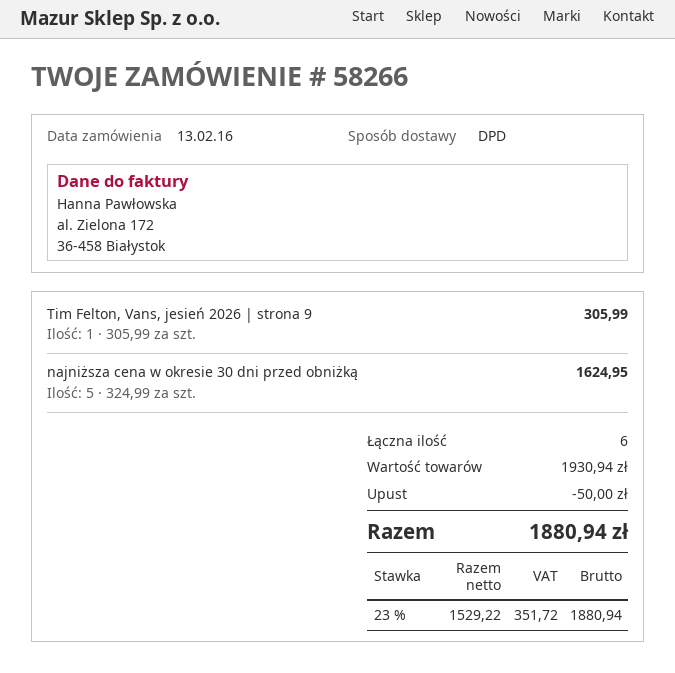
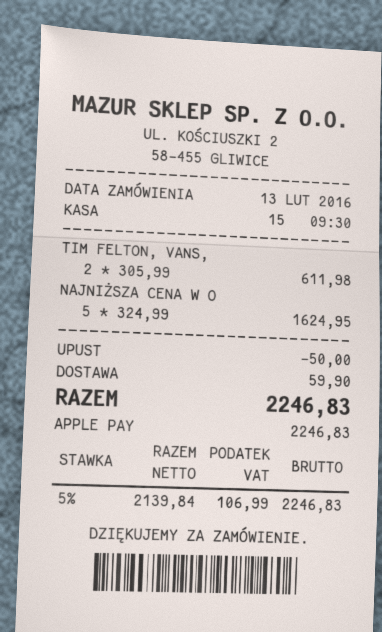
Tim Felton, Vans, jesień 2026 | strona 9: 1 x 305.99 = 305.99 -> 2 x 305.99 = 611.98
shipping: none -> 59.90
net: 1529.22 -> 2139.84
tax: 23% = 351.72 -> 5% = 106.99
total: 1880.94 -> 2246.83

